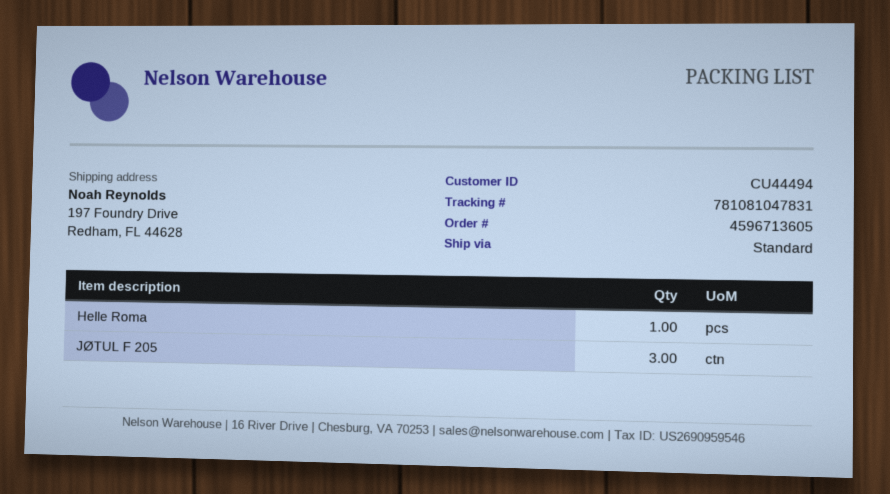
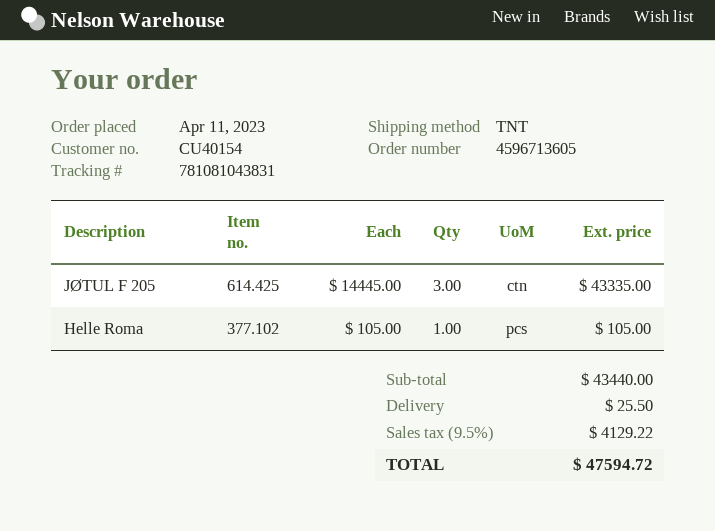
customer number: CU44494 -> CU40154
shipping method: standard -> TNT
tracking number: 781081047831 -> 781081043831

